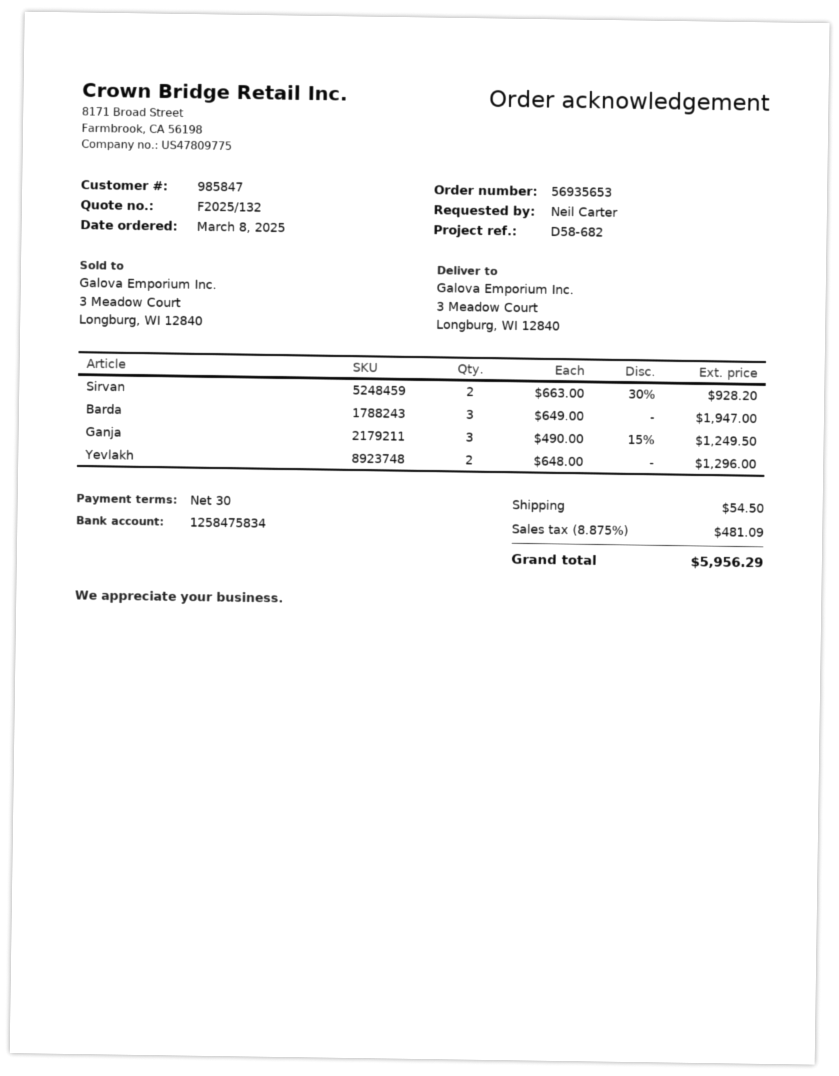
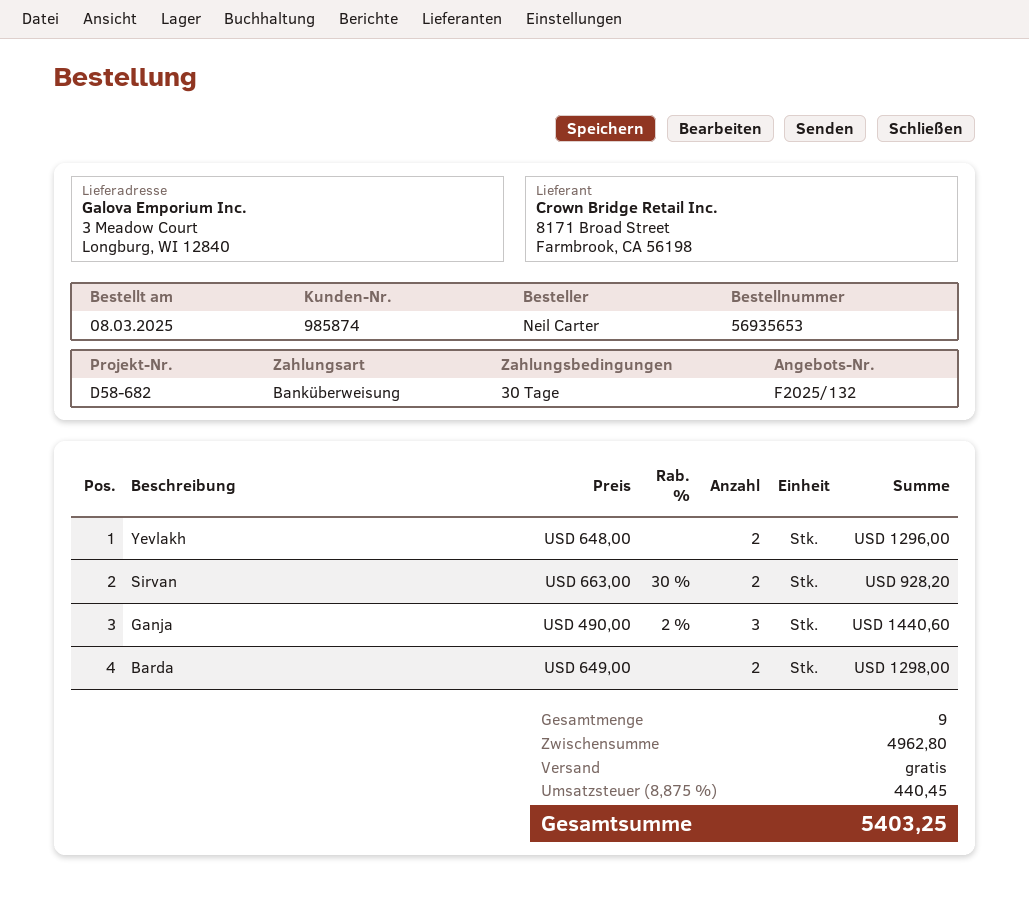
customer number: 985847 -> 985874
Barda: 3 x 649.00 = 1947.00 -> 2 x 649.00 = 1298.00
Ganja: 3 x 490.00 - 15% = 1249.50 -> 3 x 490.00 - 2% = 1440.60
shipping: 54.50 -> 0.00
tax: 8.875% = 481.09 -> 8.875% = 440.45
total: 5956.29 -> 5403.25

